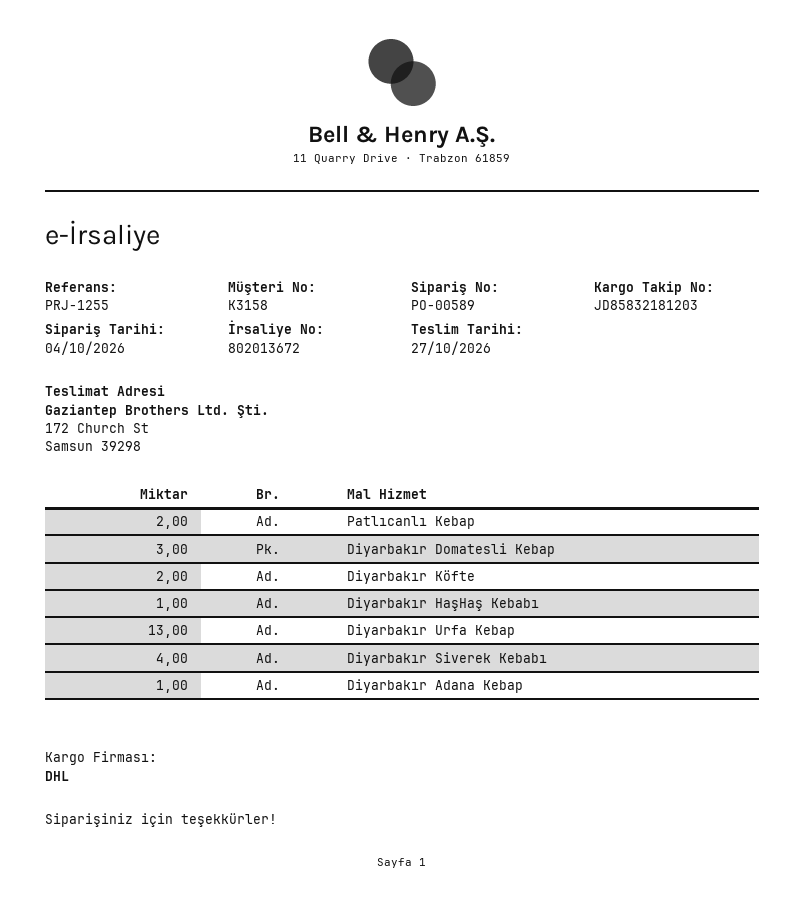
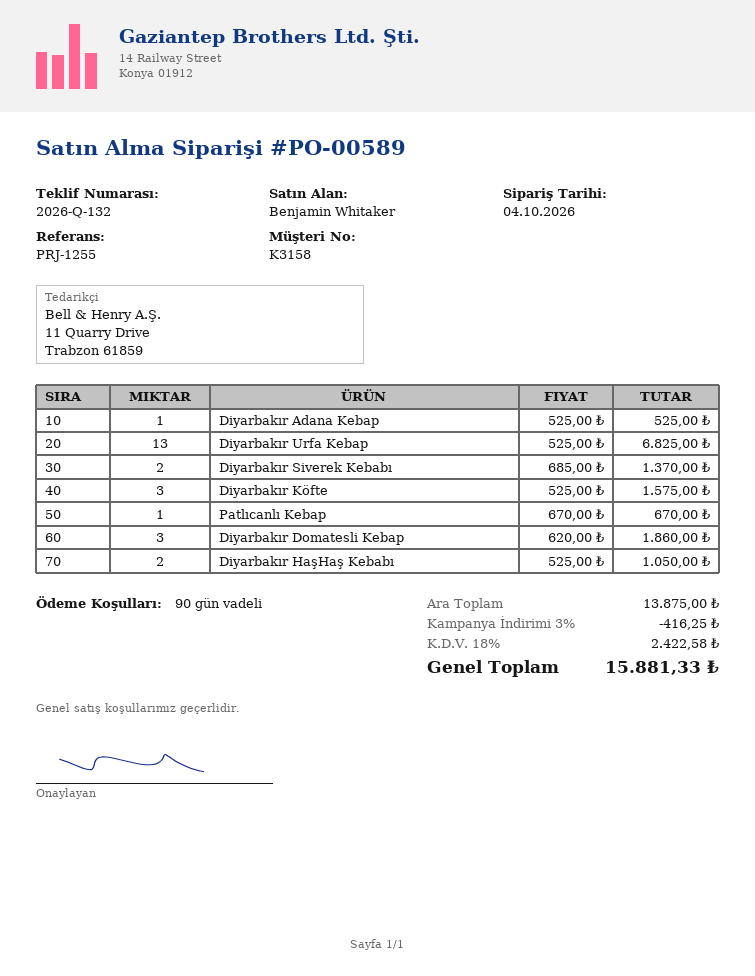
Patlıcanlı Kebap: 2 -> 1
Diyarbakır Köfte: 2 -> 3
Diyarbakır HaşHaş Kebabı: 1 -> 2
Diyarbakır Siverek Kebabı: 4 -> 2

